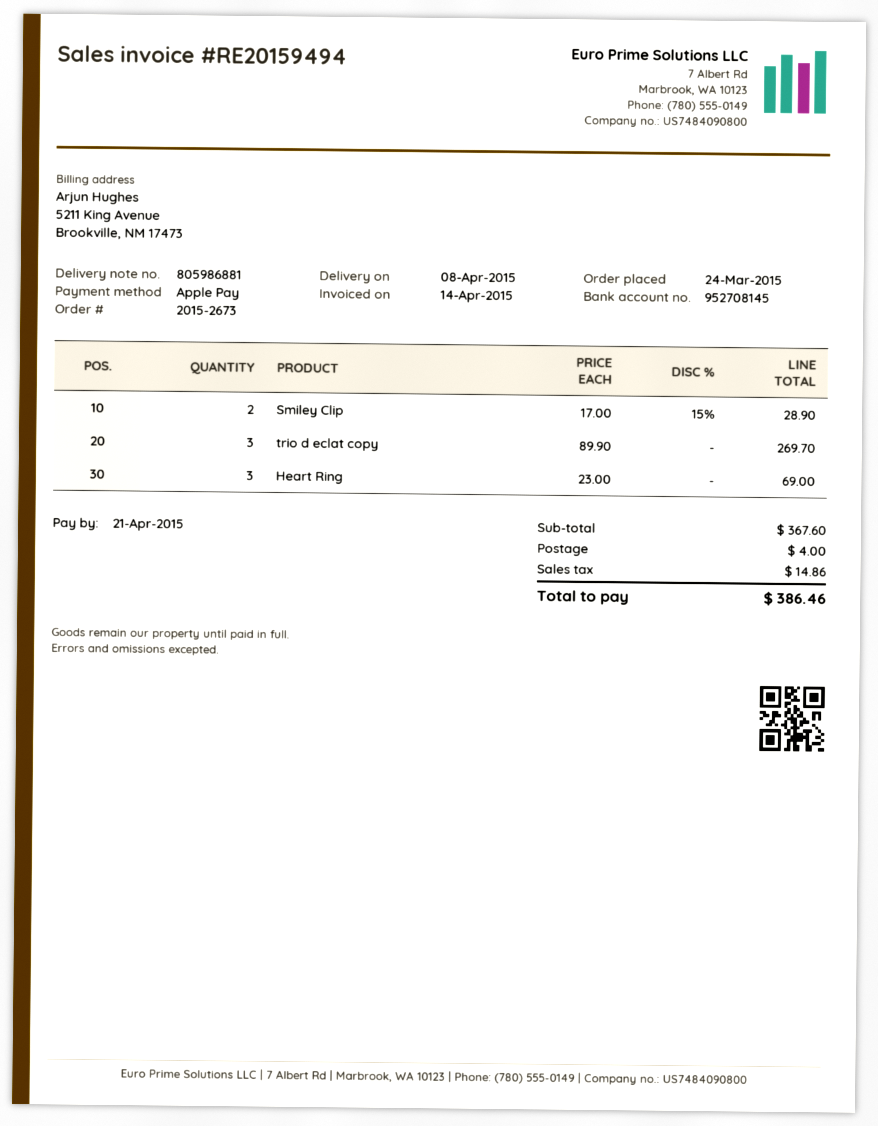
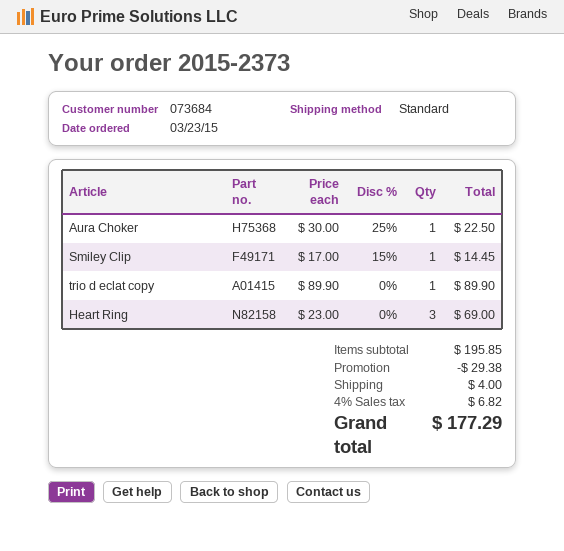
order number: 2015-2673 -> 2015-2373
order date: 2015-03-24 -> 2015-03-23
Smiley Clip: 2 x 17.00 - 15% = 28.90 -> 1 x 17.00 - 15% = 14.45
trio d eclat copy: 3 x 89.90 = 269.70 -> 1 x 89.90 = 89.90
Aura Choker: none -> 1 x 30.00 - 25% = 22.50
subtotal: 367.60 -> 195.85
discount: none -> 29.38
tax: 14.86 -> 6.82
total: 386.46 -> 177.29

